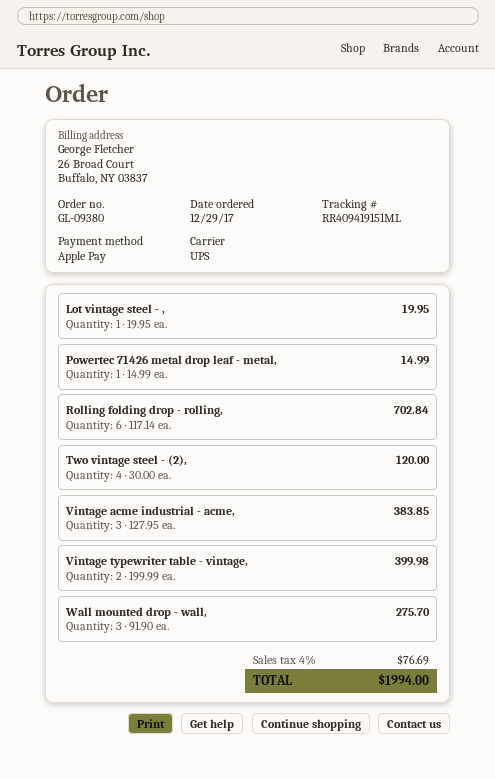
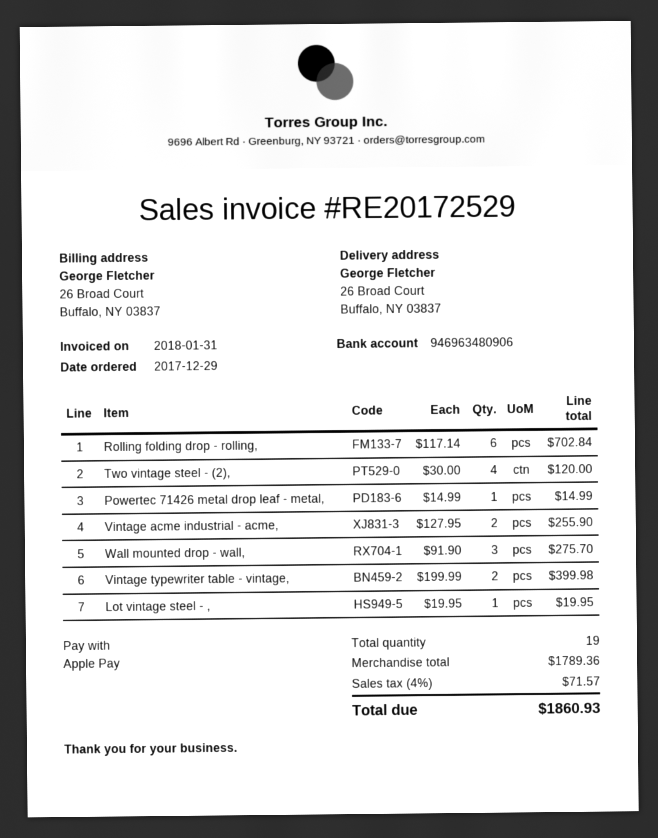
Vintage acme industrial - acme,: 3 x 127.95 = 383.85 -> 2 x 127.95 = 255.90
tax: 4% = 76.69 -> 4% = 71.57
total: 1994.00 -> 1860.93

